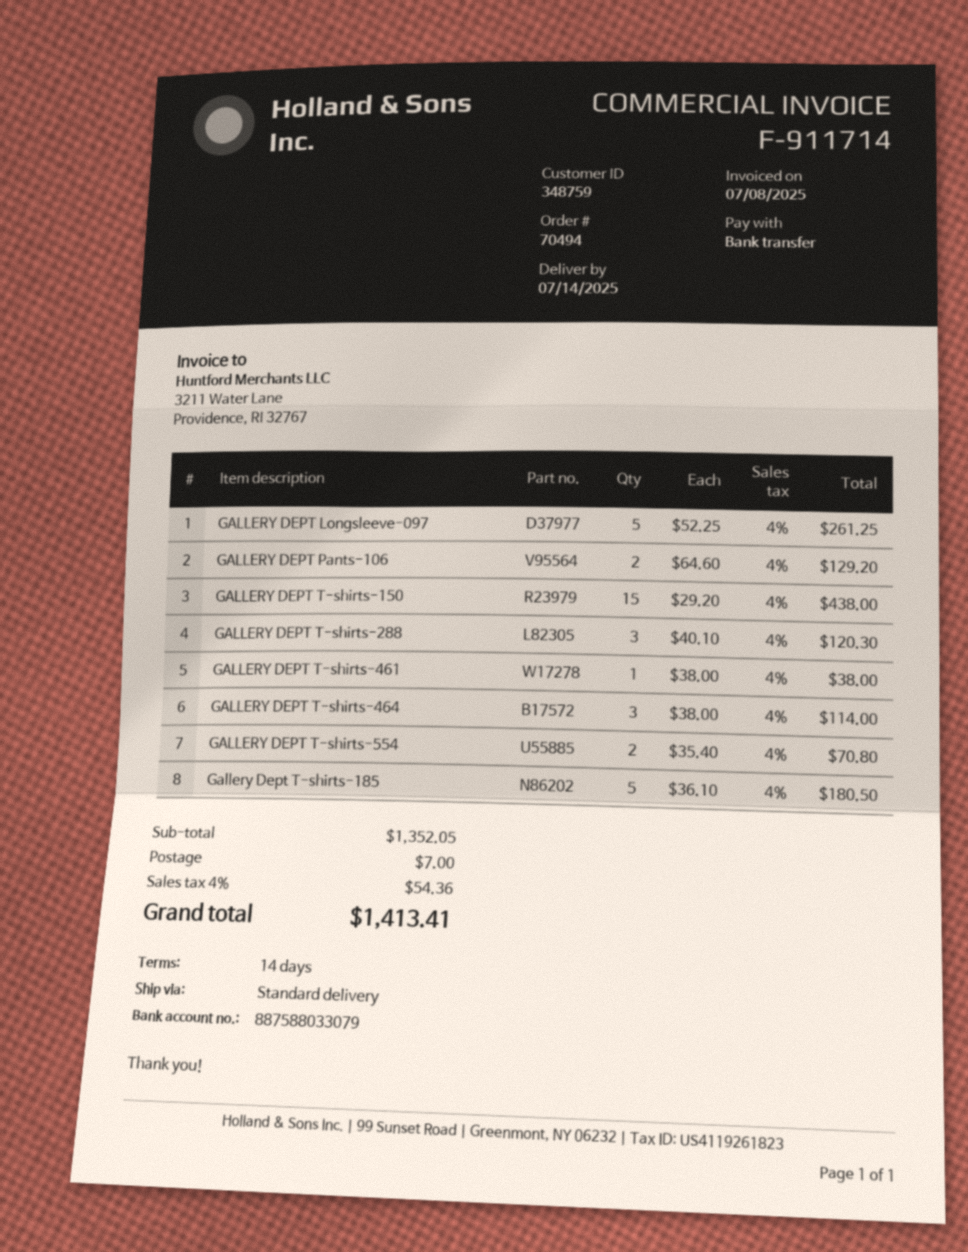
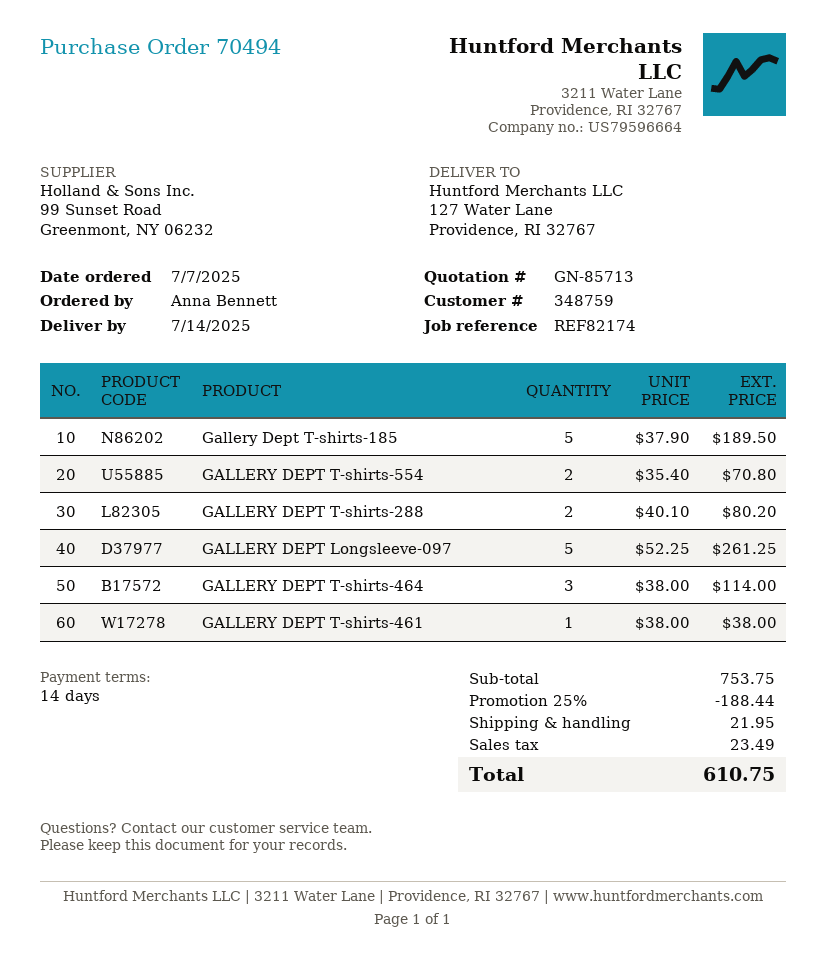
GALLERY DEPT Pants-106: 2 x 64.60 = 129.20 -> none
GALLERY DEPT T-shirts-150: 15 x 29.20 = 438.00 -> none
GALLERY DEPT T-shirts-288: 3 x 40.10 = 120.30 -> 2 x 40.10 = 80.20
Gallery Dept T-shirts-185: 5 x 36.10 = 180.50 -> 5 x 37.90 = 189.50
subtotal: 1352.05 -> 753.75
discount: none -> 25% = 188.44
shipping: 7.00 -> 21.95
tax: 54.36 -> 23.49
total: 1413.41 -> 610.75

